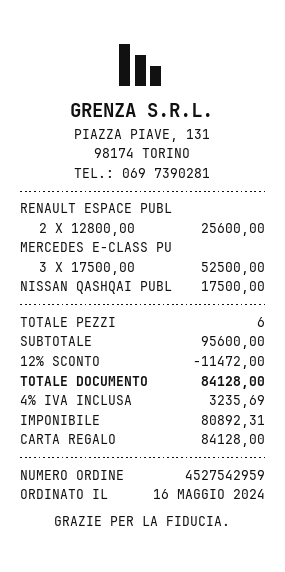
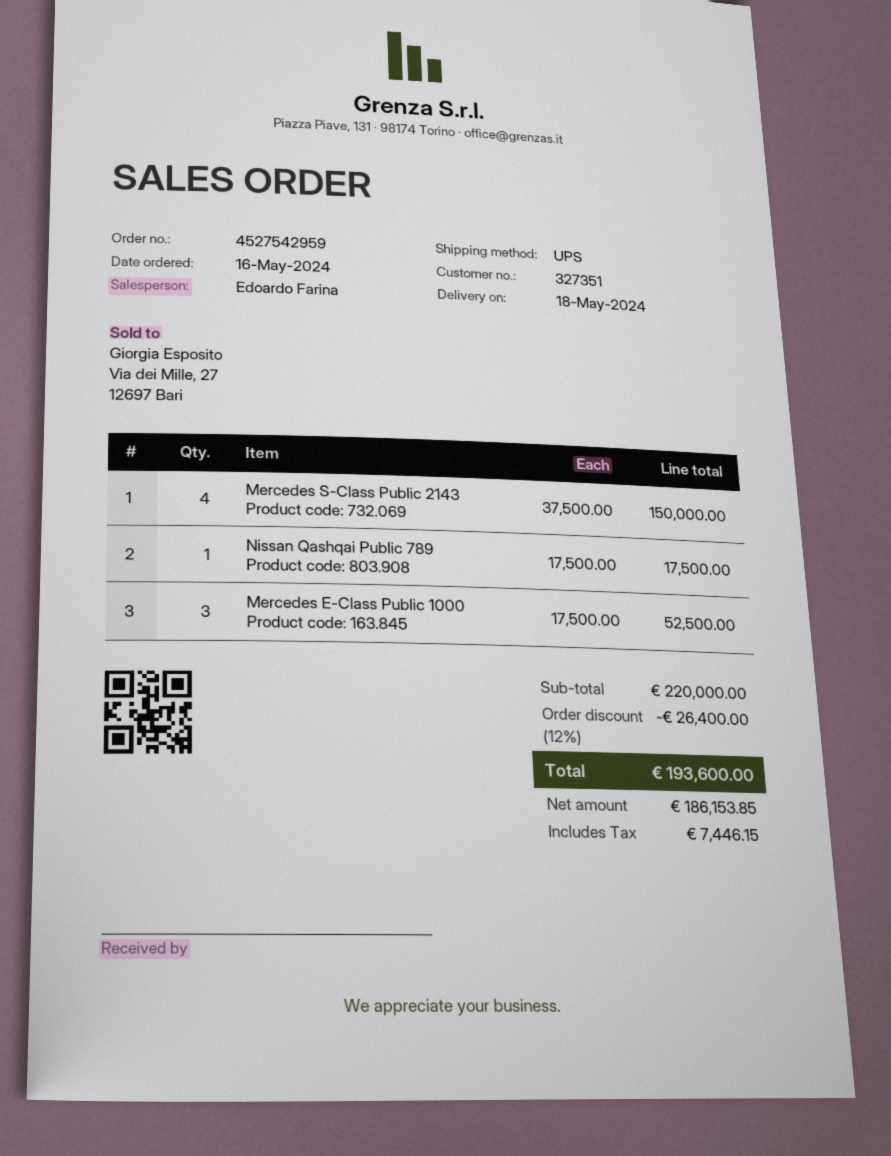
RENAULT ESPACE PUBL: 2 x 12800.00 = 25600.00 -> none
Mercedes S-Class Public 2143: none -> 4 x 37500.00 = 150000.00
subtotal: 95600.00 -> 220000.00
discount: 12% = 11472.00 -> 12% = 26400.00
net: 80892.31 -> 186153.85
tax: 3235.69 -> 7446.15
total: 84128.00 -> 193600.00

